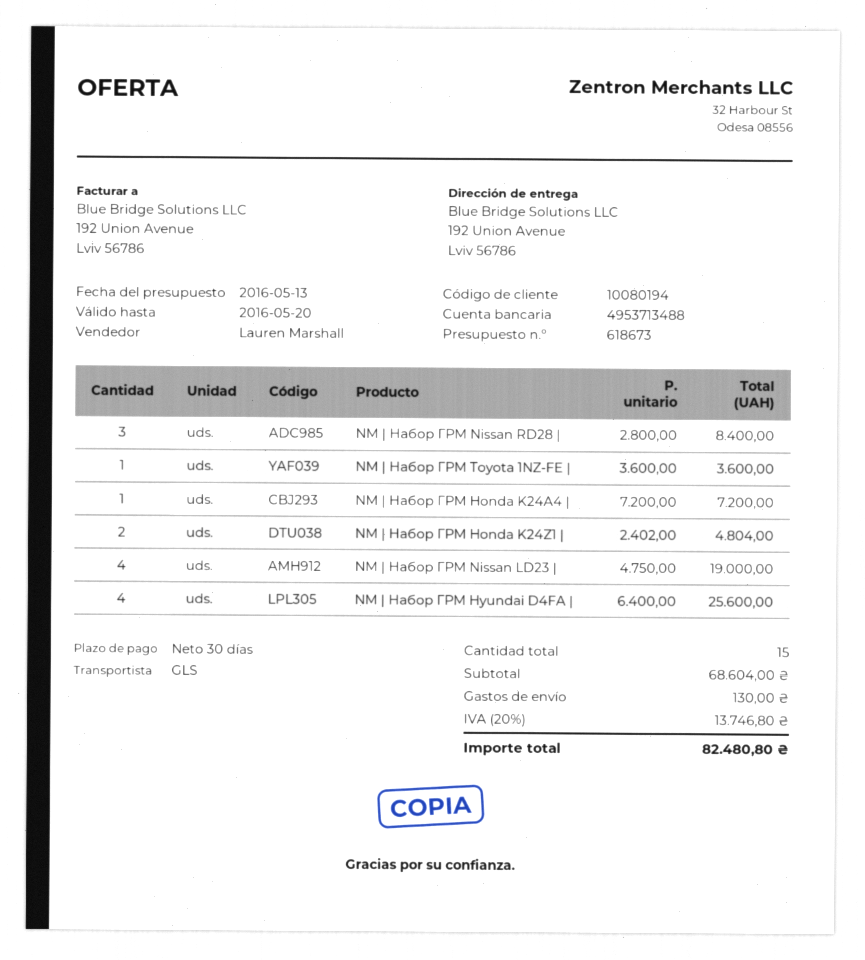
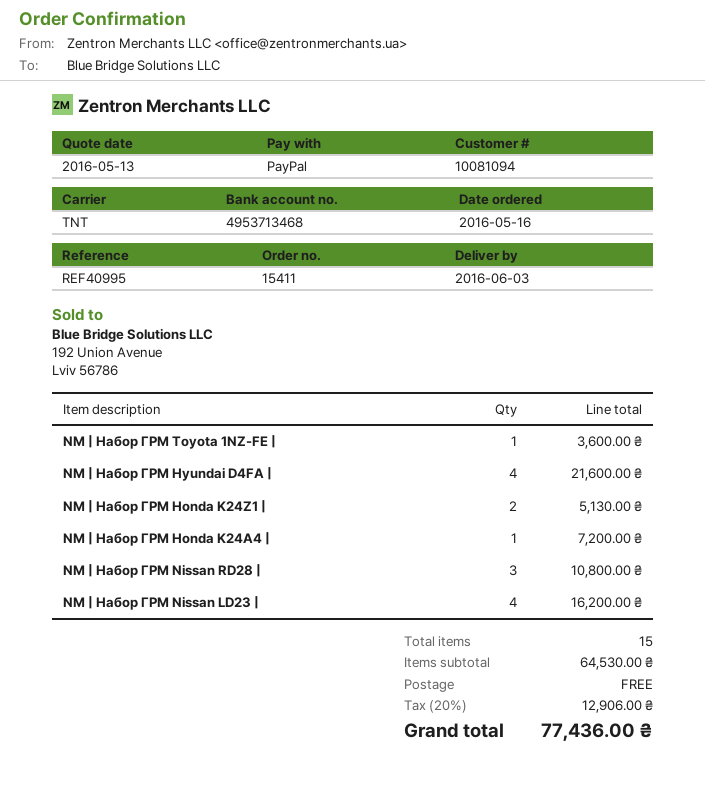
customer number: 10080194 -> 10081094
bank account: 4953713488 -> 4953713468
shipping method: GLS -> TNT
NM | Набор ГРМ Nissan RD28 |: 3 for 8400.00 -> 3 for 10800.00
NM | Набор ГРМ Honda K24Z1 |: 2 for 4804.00 -> 2 for 5130.00
NM | Набор ГРМ Nissan LD23 |: 4 for 19000.00 -> 4 for 16200.00
NM | Набор ГРМ Hyundai D4FA |: 4 for 25600.00 -> 4 for 21600.00
subtotal: 68604.00 -> 64530.00
shipping: 130.00 -> 0.00
tax: 20% = 13746.80 -> 20% = 12906.00
total: 82480.80 -> 77436.00

